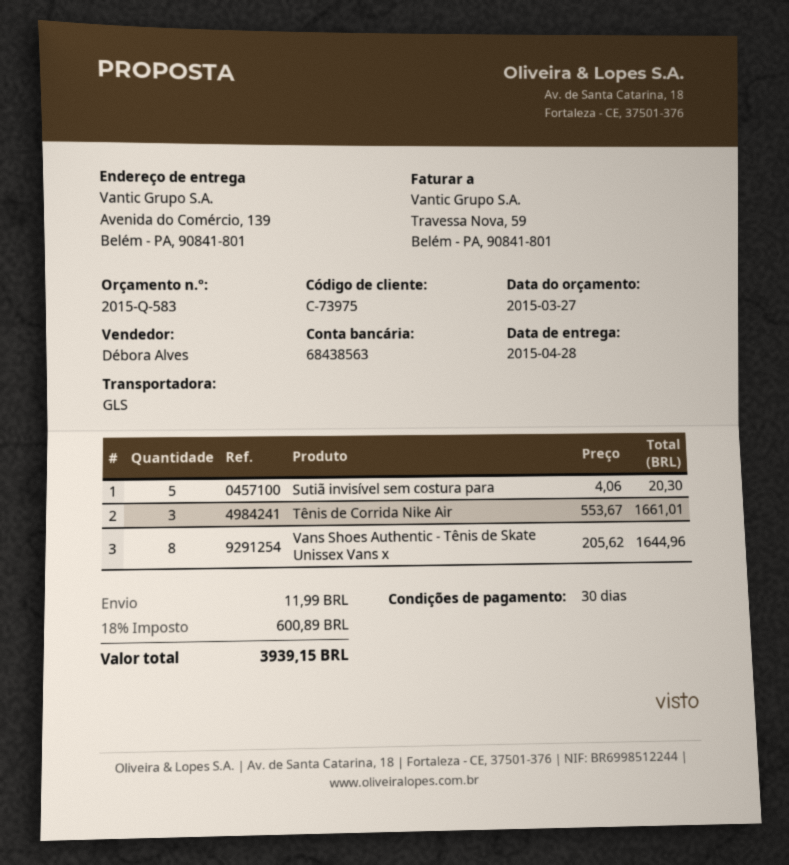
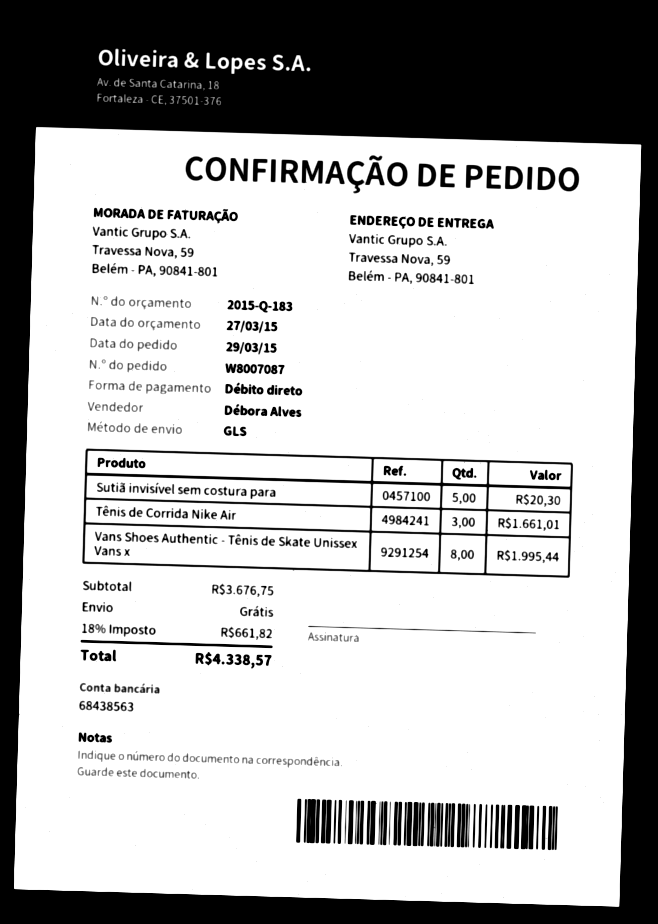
quote number: 2015-Q-583 -> 2015-Q-183
ship to: Avenida do Comércio, 139, Belém - PA, 90841-801 -> Travessa Nova, 59, Belém - PA, 90841-801
Vans Shoes Authentic - Tênis de Skate Unissex Vans x: 8 for 1644.96 -> 8 for 1995.44
shipping: 11.99 -> 0.00
tax: 18% = 600.89 -> 18% = 661.82
total: 3939.15 -> 4338.57

